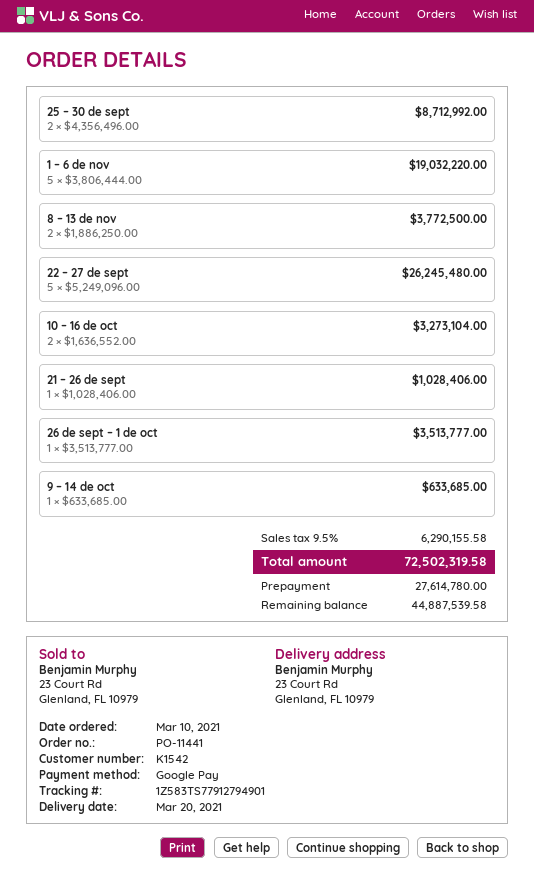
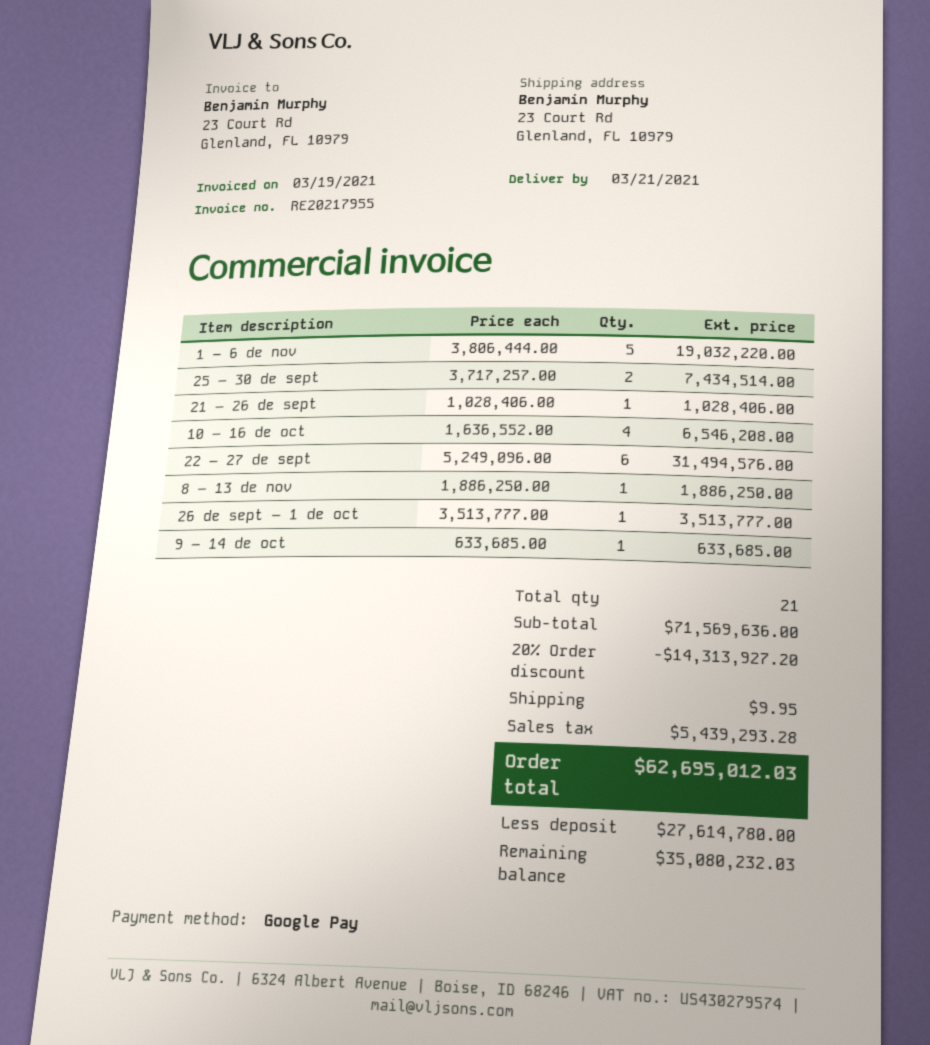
delivery date: 2021-03-20 -> 2021-03-21
25 – 30 de sept: 2 x 4356496.00 = 8712992.00 -> 2 x 3717257.00 = 7434514.00
8 – 13 de nov: 2 x 1886250.00 = 3772500.00 -> 1 x 1886250.00 = 1886250.00
22 – 27 de sept: 5 x 5249096.00 = 26245480.00 -> 6 x 5249096.00 = 31494576.00
10 – 16 de oct: 2 x 1636552.00 = 3273104.00 -> 4 x 1636552.00 = 6546208.00
discount: none -> 20% = 14313927.20
shipping: none -> 9.95
tax: 6290155.58 -> 5439293.28
total: 72502319.58 -> 62695012.03
balance: 44887539.58 -> 35080232.03

